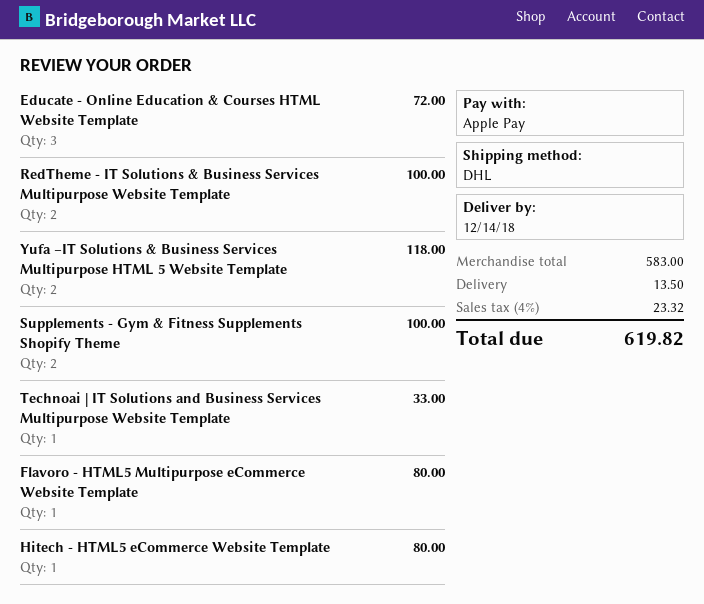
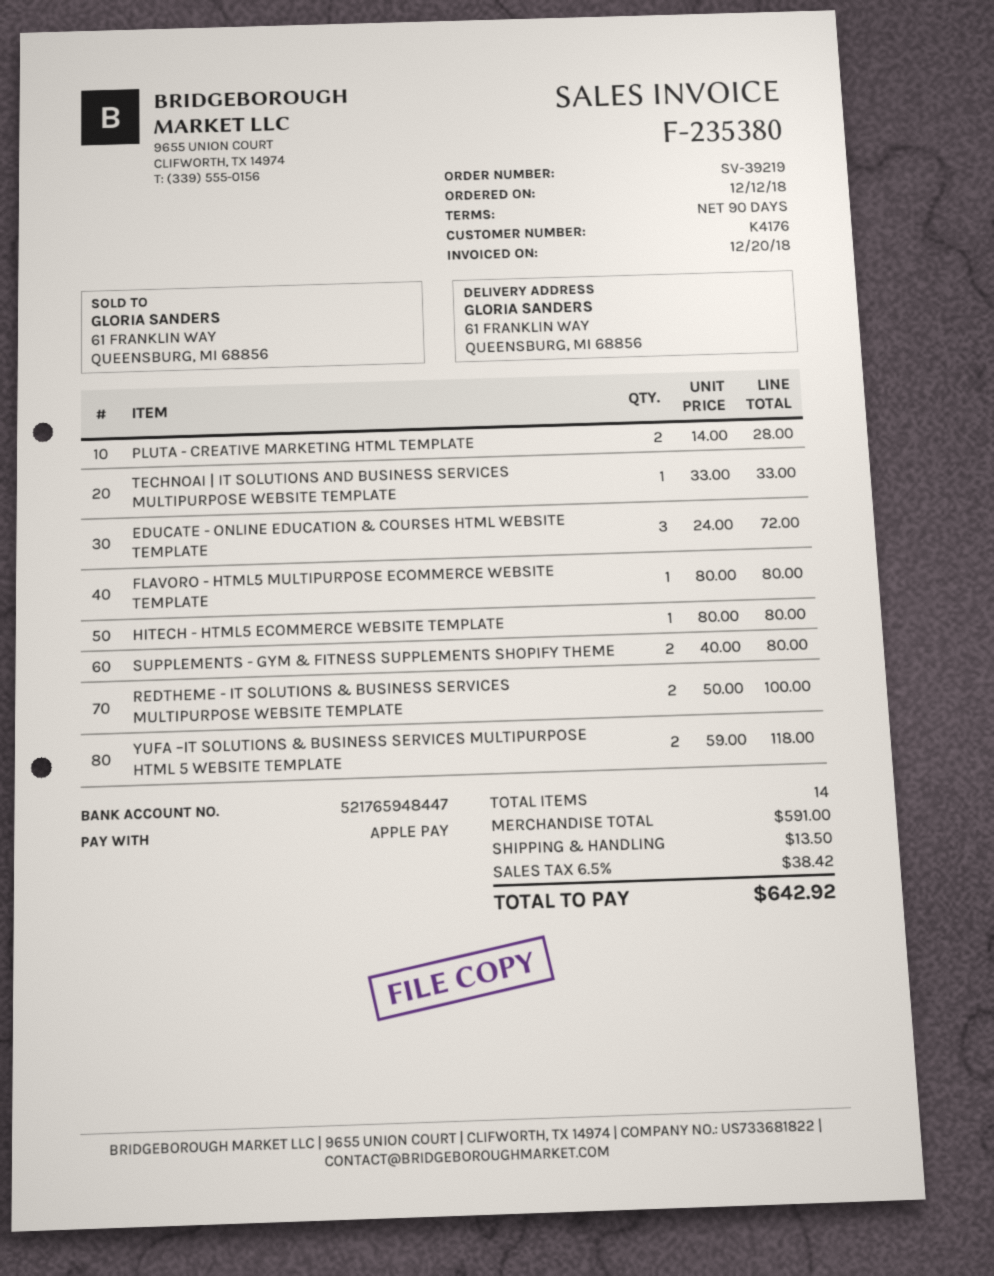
Supplements - Gym & Fitness Supplements Shopify Theme: 2 for 100.00 -> 2 for 80.00
PLUTA - CREATIVE MARKETING HTML TEMPLATE: none -> 2 for 28.00
subtotal: 583.00 -> 591.00
tax: 4% = 23.32 -> 6.5% = 38.42
total: 619.82 -> 642.92

